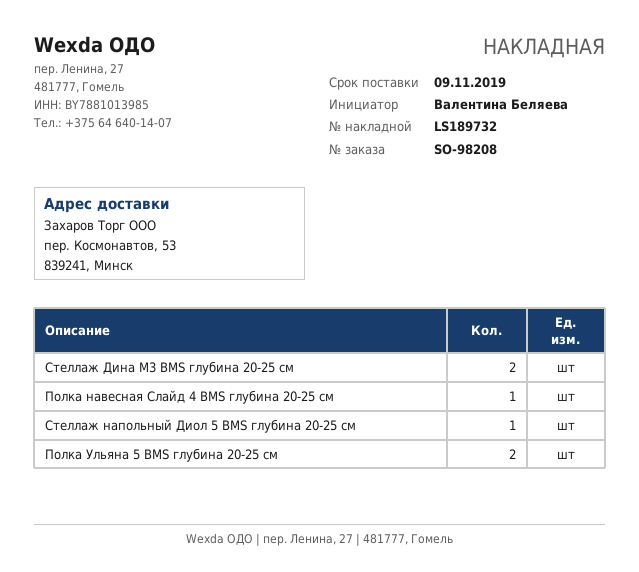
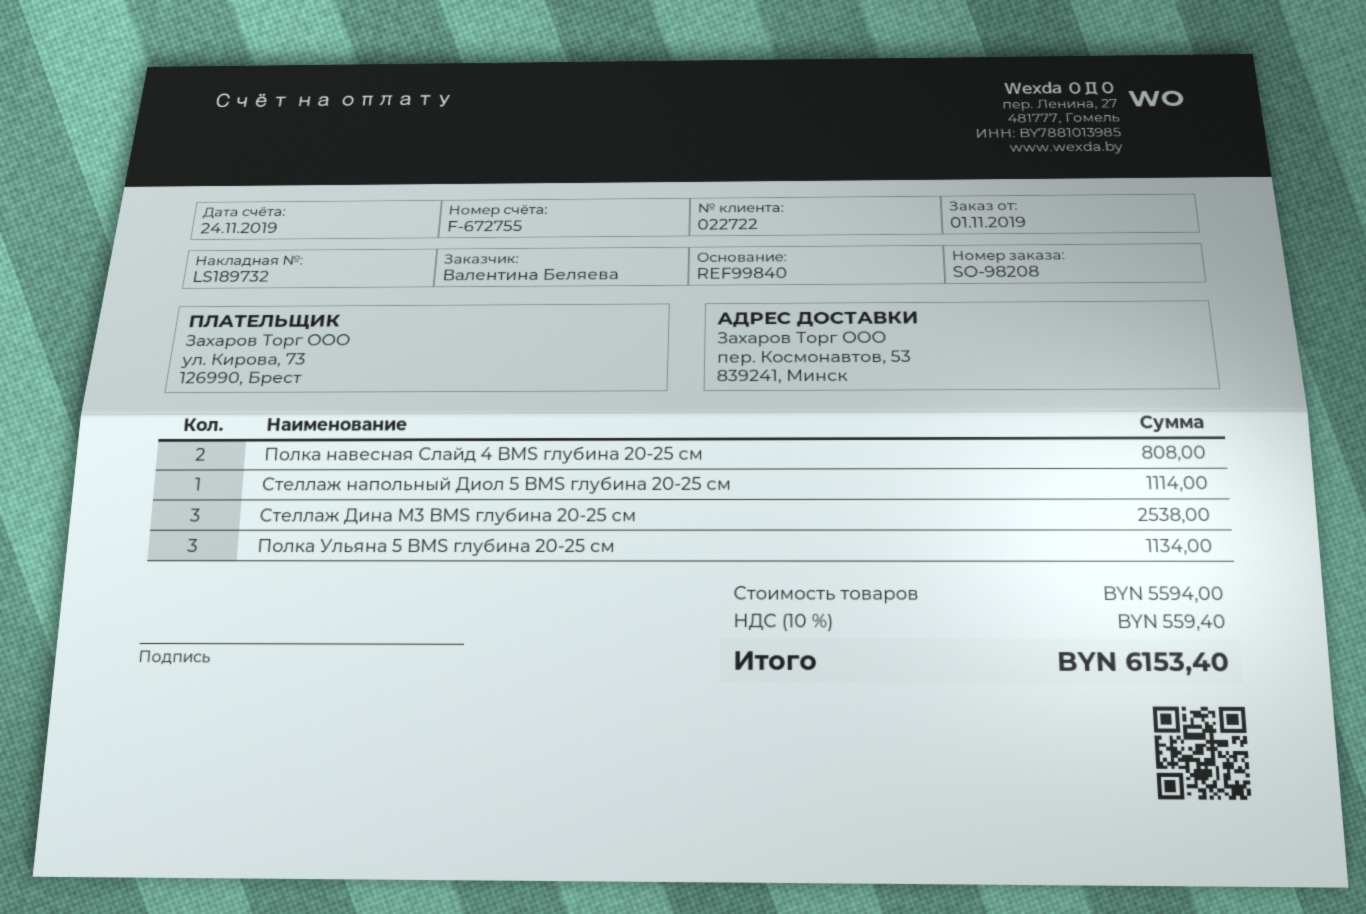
Стеллаж Дина М3 BMS глубина 20-25 см: 2 -> 3
Полка навесная Слайд 4 BMS глубина 20-25 см: 1 -> 2
Полка Ульяна 5 BMS глубина 20-25 см: 2 -> 3

